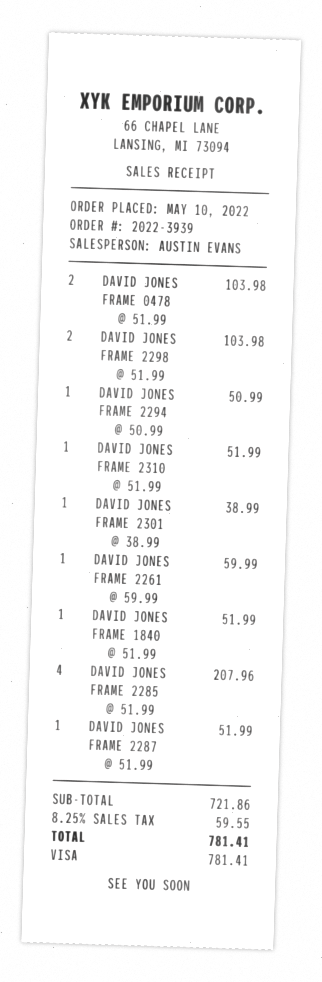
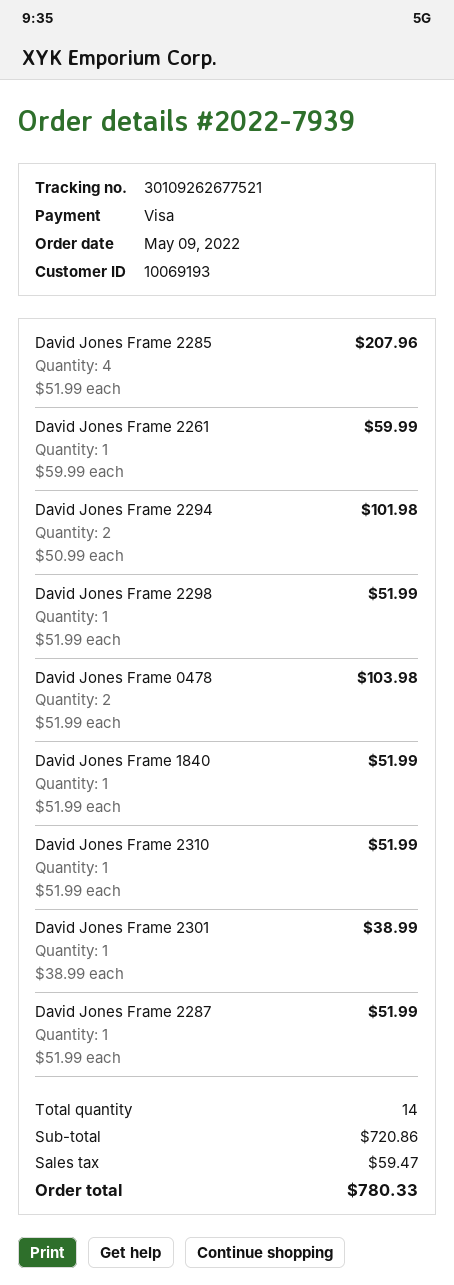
order number: 2022-3939 -> 2022-7939
order date: 2022-05-10 -> 2022-05-09
DAVID JONES FRAME 2298: 2 x 51.99 = 103.98 -> 1 x 51.99 = 51.99
DAVID JONES FRAME 2294: 1 x 50.99 = 50.99 -> 2 x 50.99 = 101.98
subtotal: 721.86 -> 720.86
tax: 59.55 -> 59.47
total: 781.41 -> 780.33

